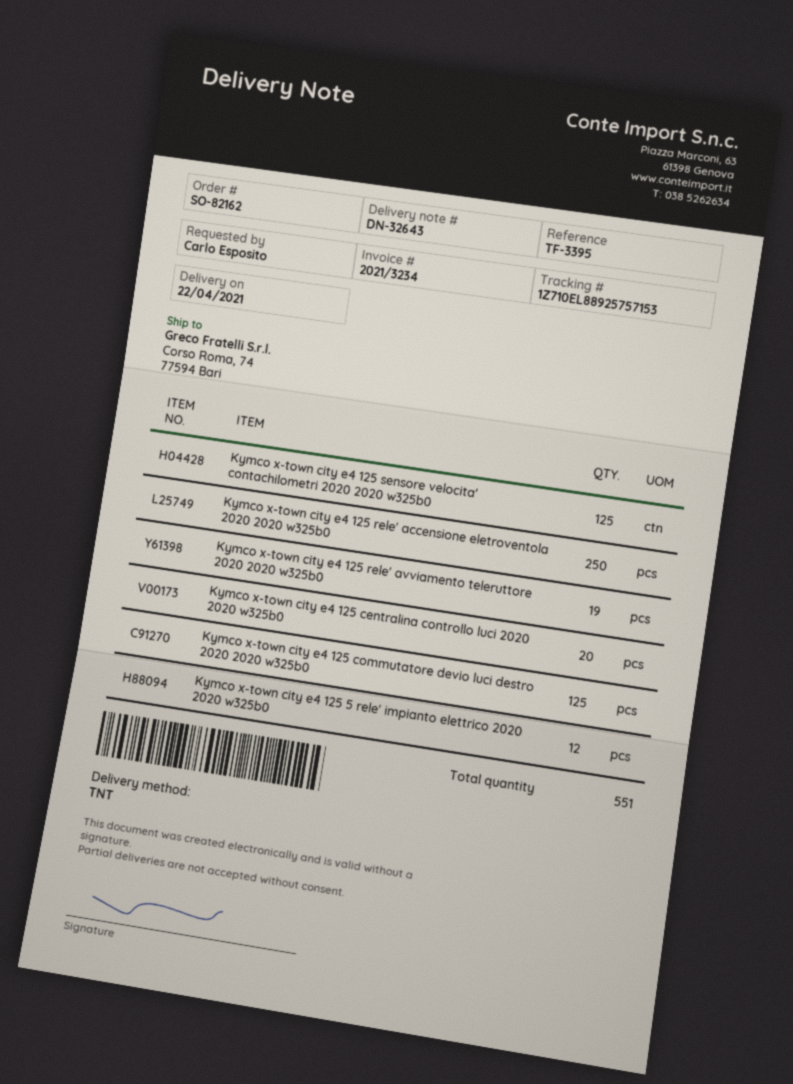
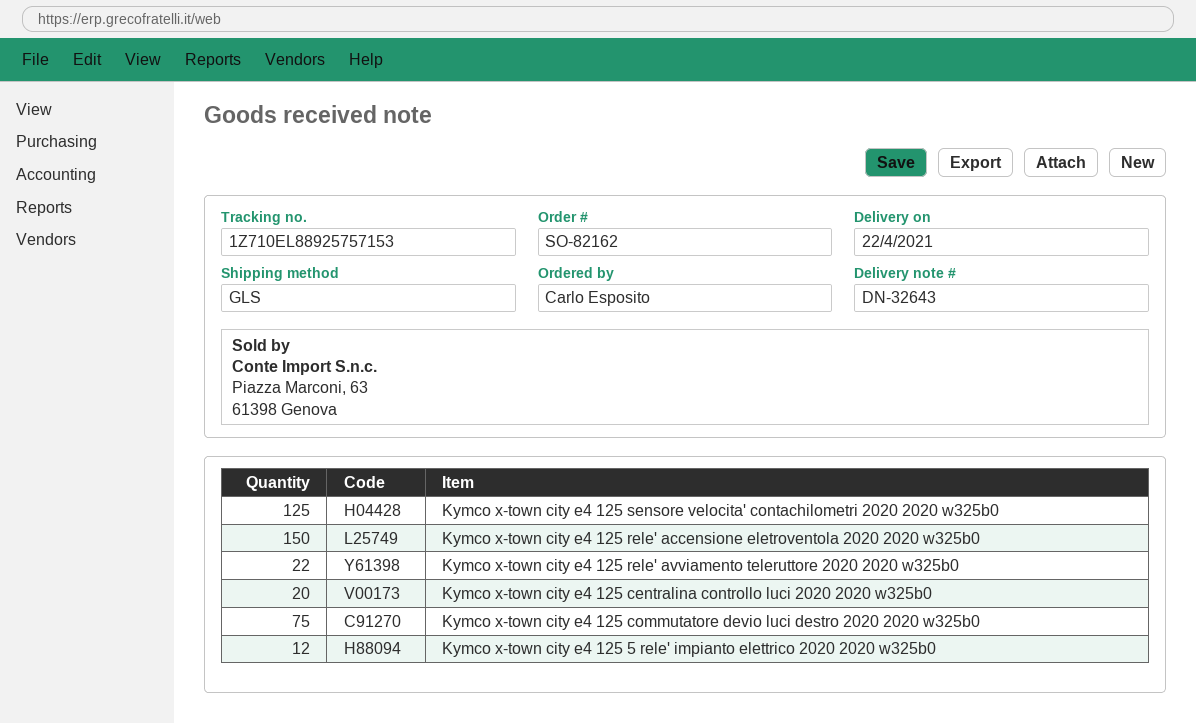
shipping method: TNT -> GLS
Kymco x-town city e4 125 rele' accensione eletroventola 2020 2020 w325b0: 250 -> 150
Kymco x-town city e4 125 rele' avviamento teleruttore 2020 2020 w325b0: 19 -> 22
Kymco x-town city e4 125 commutatore devio luci destro 2020 2020 w325b0: 125 -> 75

